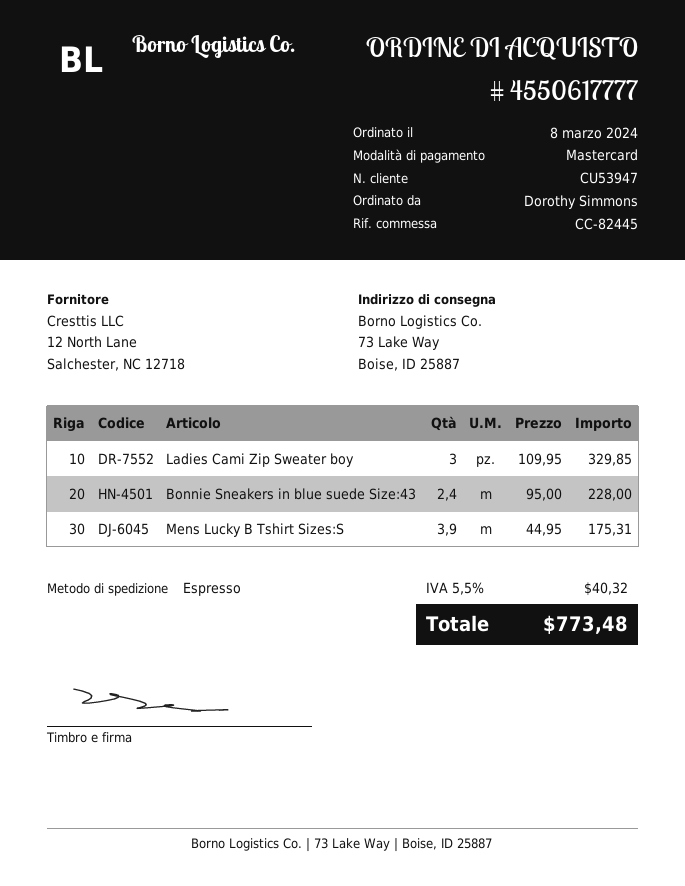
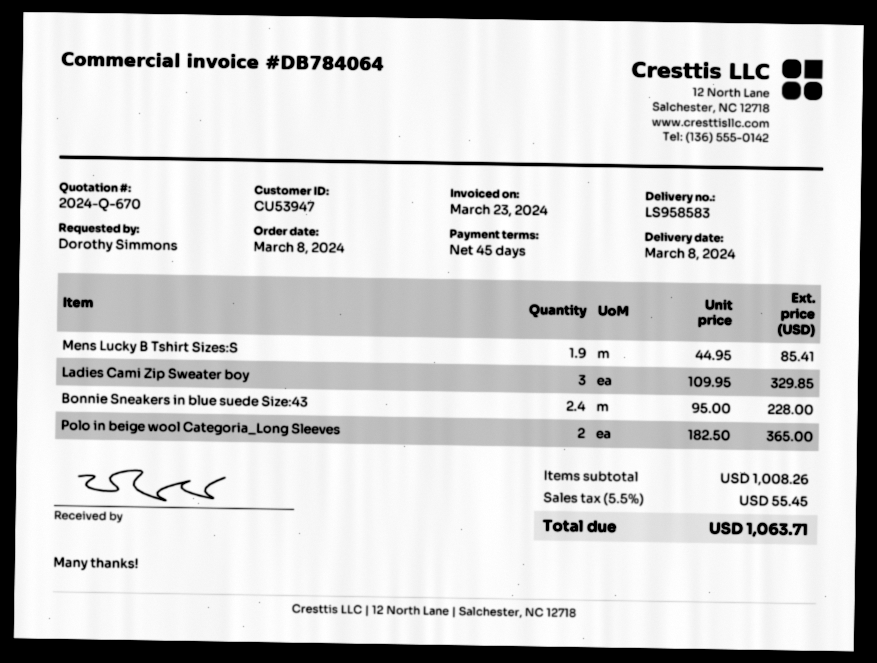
Mens Lucky B Tshirt Sizes:S: 3.9 x 44.95 = 175.31 -> 1.9 x 44.95 = 85.41
Polo in beige wool Categoria_Long Sleeves: none -> 2 x 182.50 = 365.00
tax: 5.5% = 40.32 -> 5.5% = 55.45
total: 773.48 -> 1063.71

